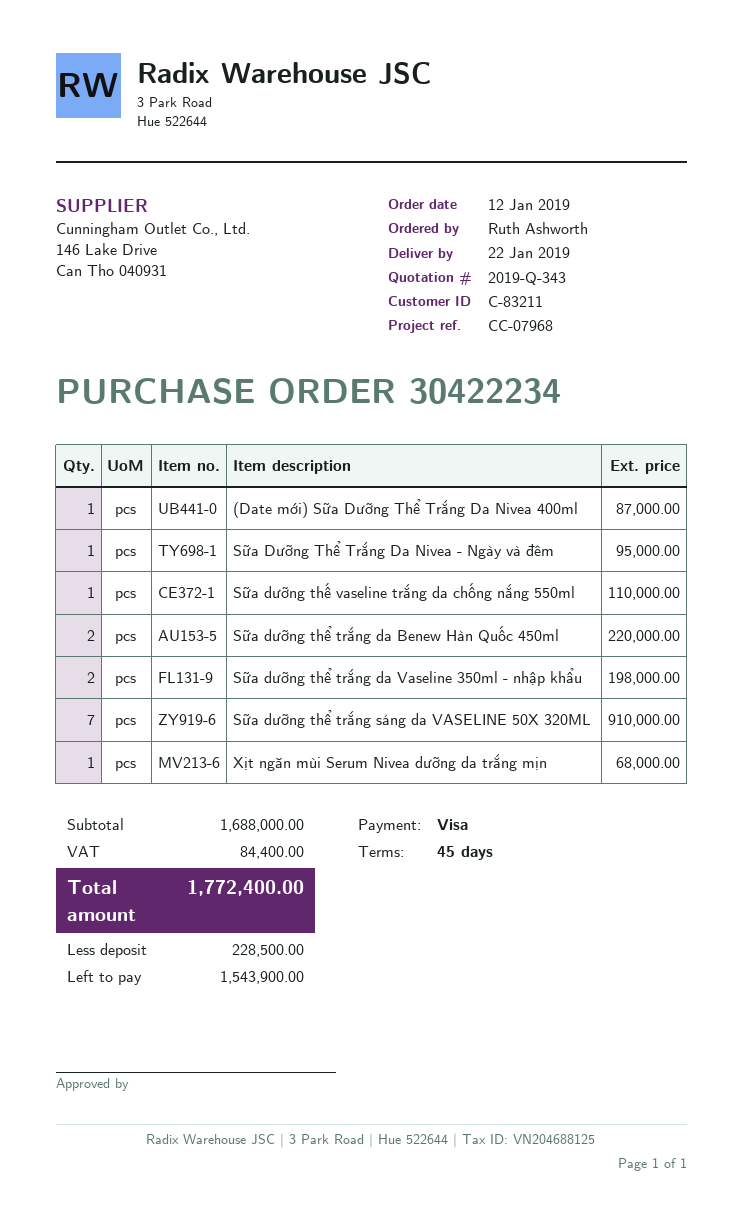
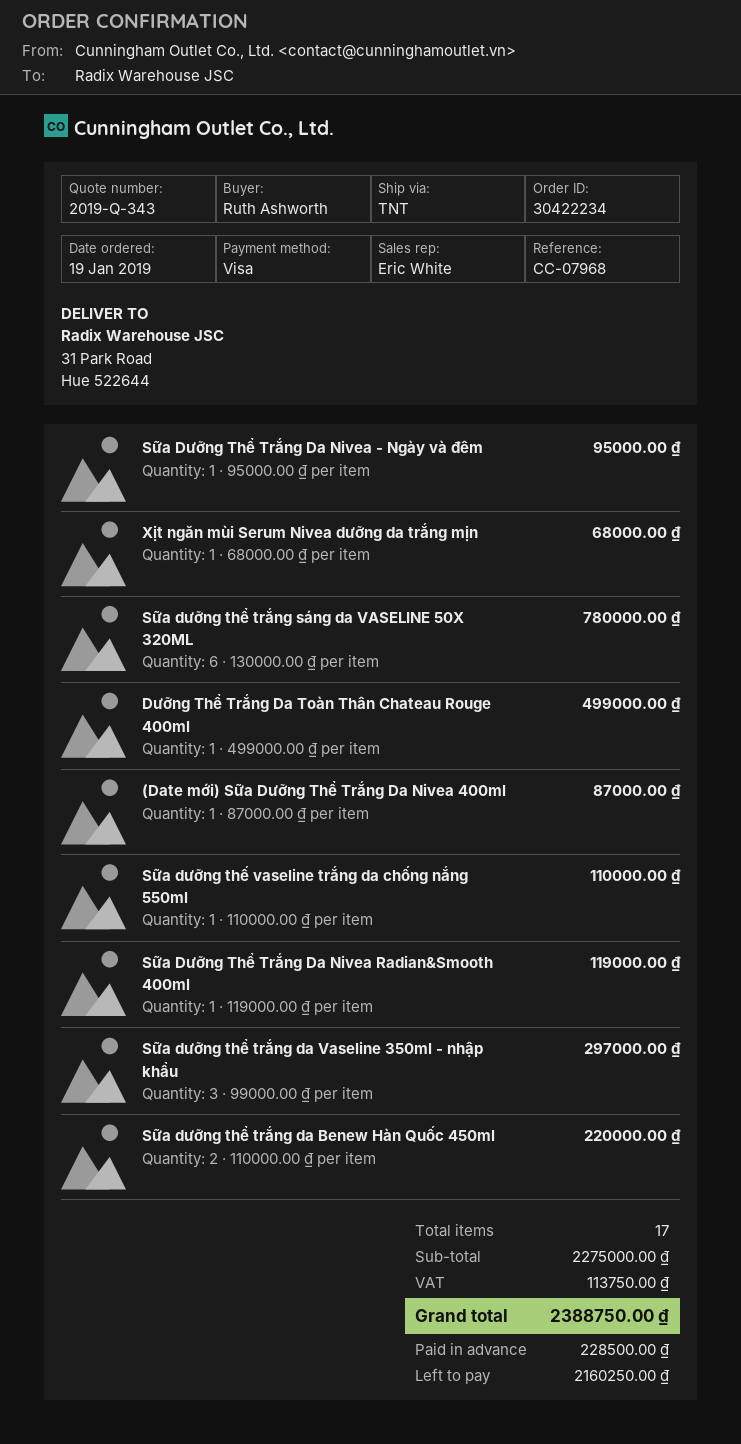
order date: 2019-01-12 -> 2019-01-19
Sữa dưỡng thể trắng da Vaseline 350ml - nhập khẩu: 2 for 198000.00 -> 3 for 297000.00
Sữa dưỡng thể trắng sáng da VASELINE 50X 320ML: 7 for 910000.00 -> 6 for 780000.00
Dưỡng Thể Trắng Da Toàn Thân Chateau Rouge 400ml: none -> 1 for 499000.00
Sữa Dưỡng Thể Trắng Da Nivea Radian&Smooth 400ml: none -> 1 for 119000.00
subtotal: 1688000.00 -> 2275000.00
tax: 84400.00 -> 113750.00
total: 1772400.00 -> 2388750.00
balance: 1543900.00 -> 2160250.00

